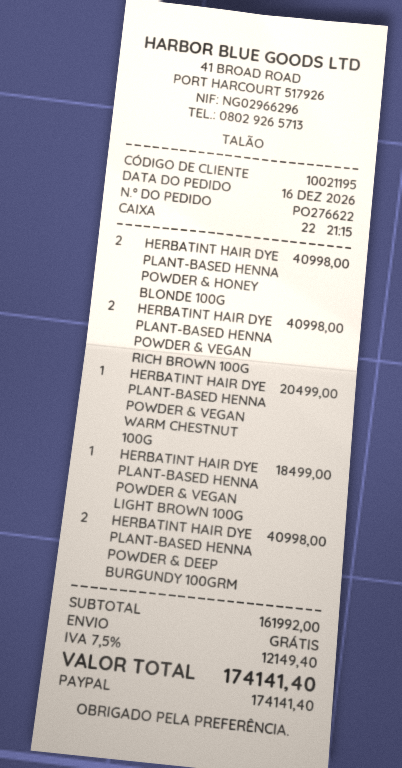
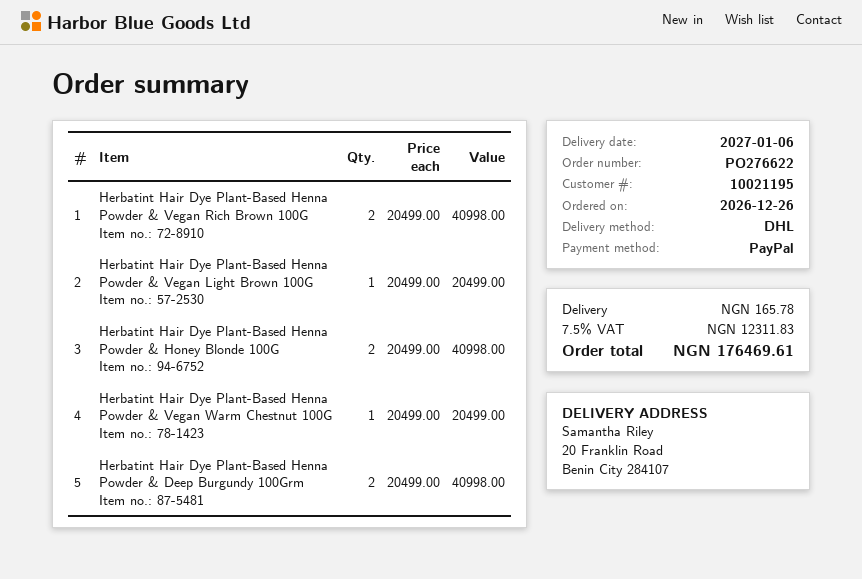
order date: 2026-12-16 -> 2026-12-26
HERBATINT HAIR DYE PLANT-BASED HENNA POWDER & VEGAN LIGHT BROWN 100G: 1 for 18499.00 -> 1 for 20499.00
shipping: 0.00 -> 165.78
tax: 7.5% = 12149.40 -> 7.5% = 12311.83
total: 174141.40 -> 176469.61

